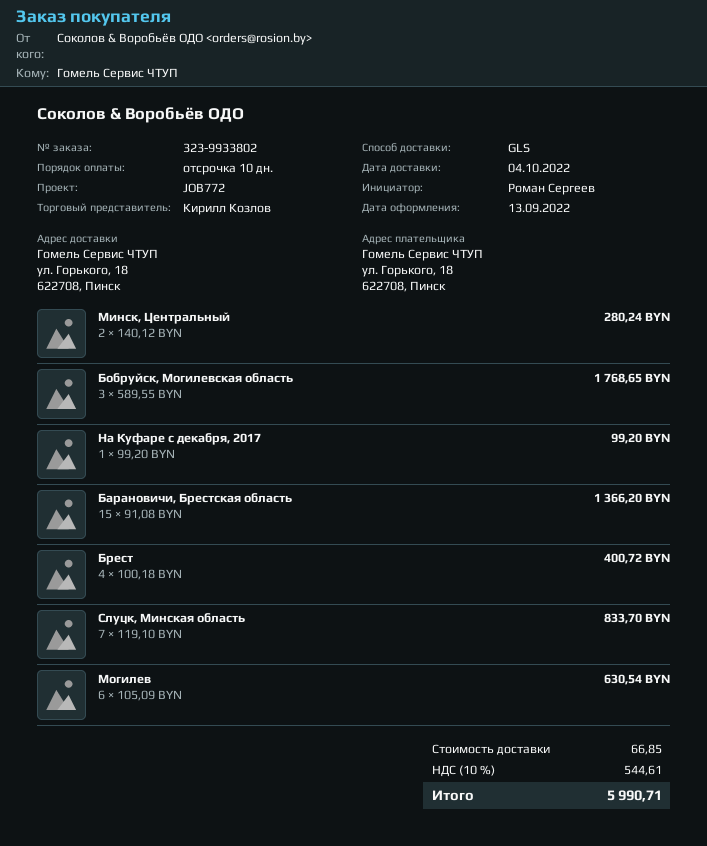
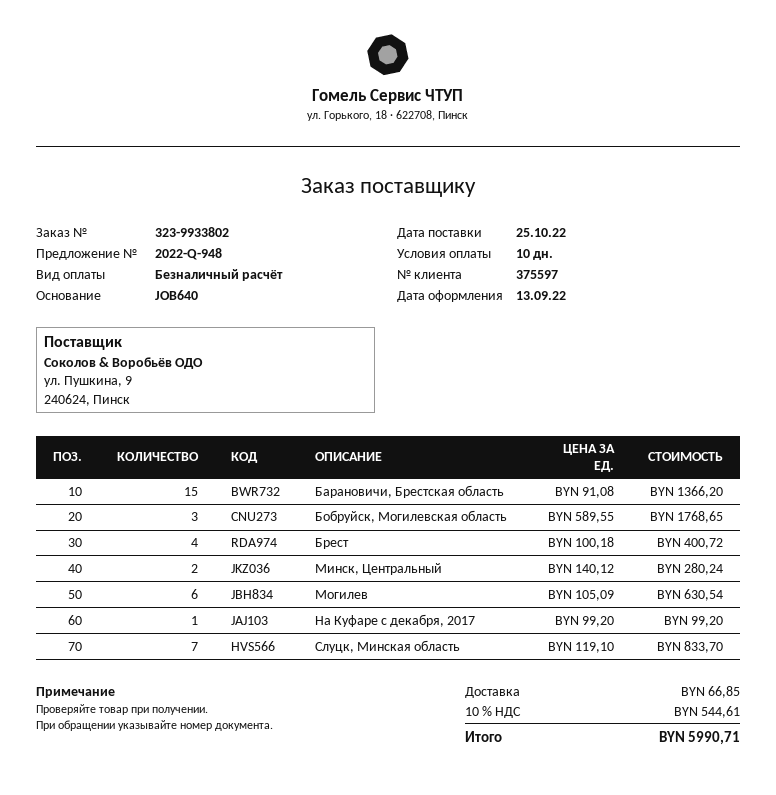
delivery date: 2022-10-04 -> 2022-10-25
reference: JOB772 -> JOB640

